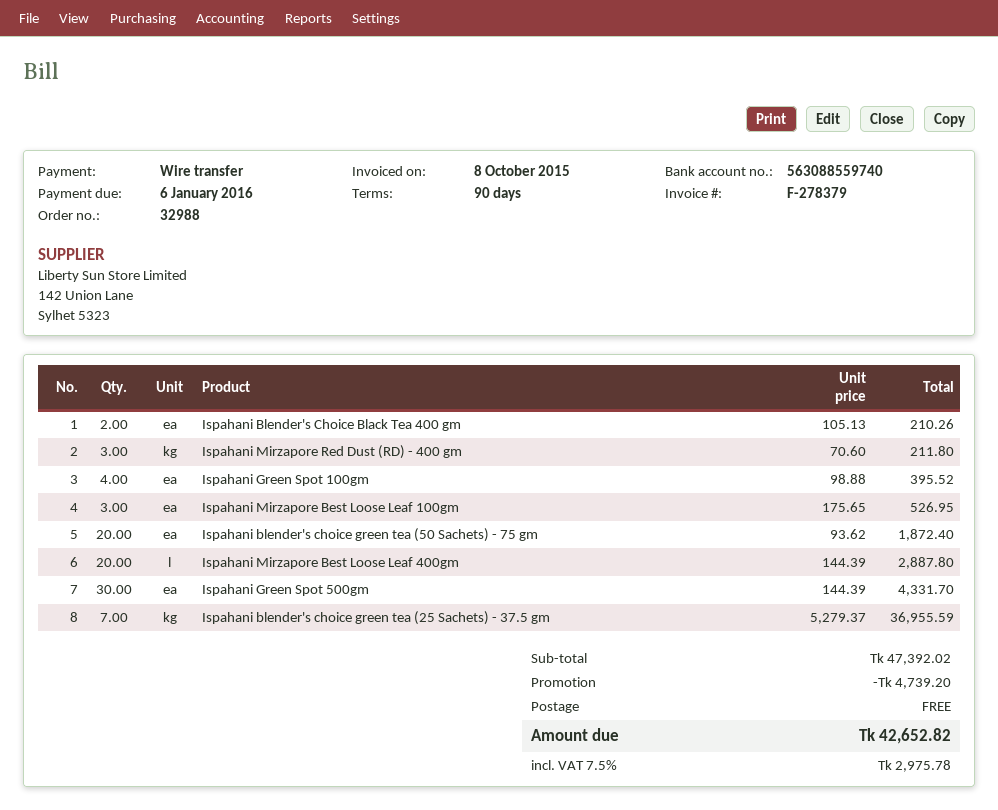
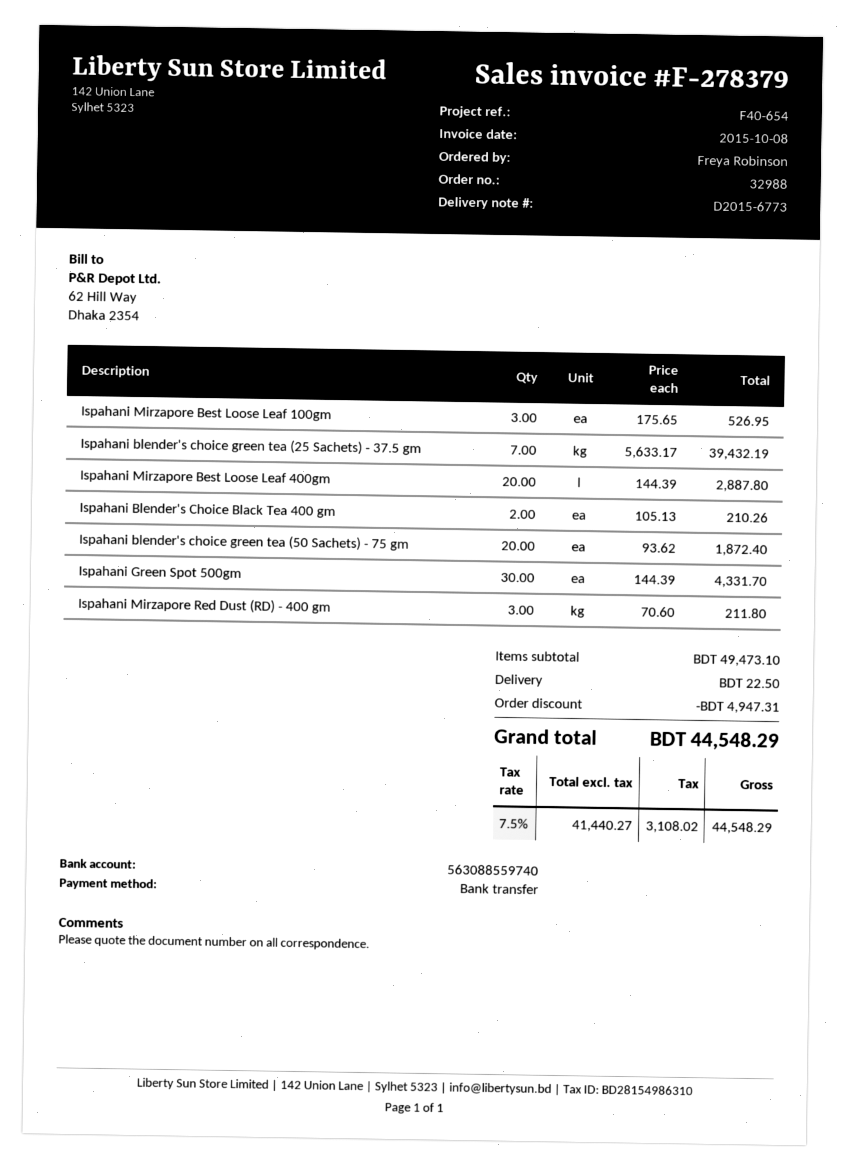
Ispahani Green Spot 100gm: 4 x 98.88 = 395.52 -> none
Ispahani blender's choice green tea (25 Sachets) - 37.5 gm: 7 x 5279.37 = 36955.59 -> 7 x 5633.17 = 39432.19
subtotal: 47392.02 -> 49473.10
discount: 4739.20 -> 4947.31
shipping: 0.00 -> 22.50
tax: 7.5% = 2975.78 -> 7.5% = 3108.02
total: 42652.82 -> 44548.29

